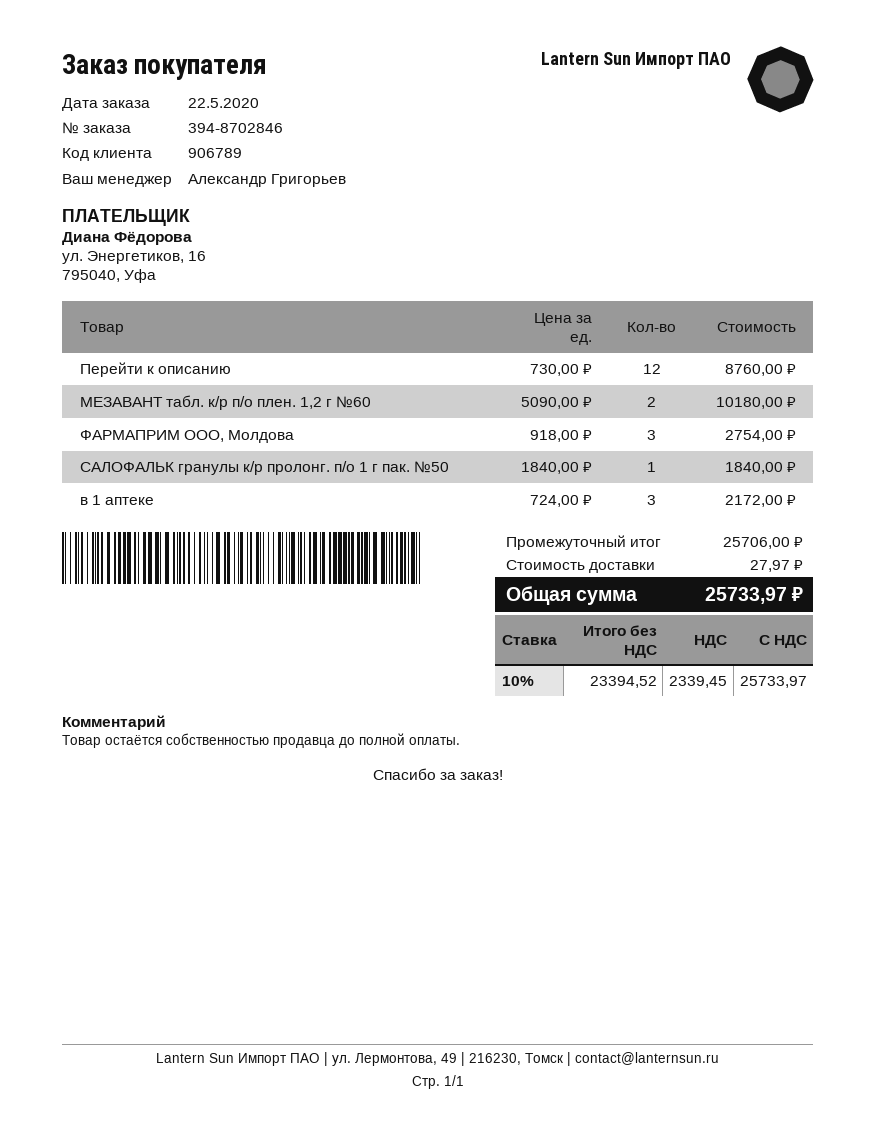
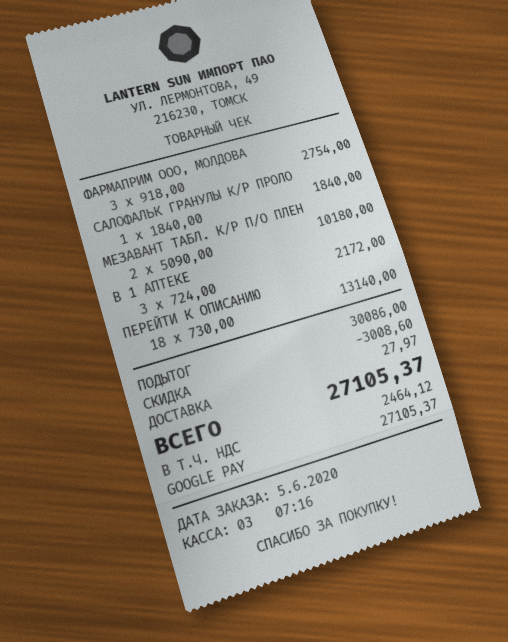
order date: 2020-05-22 -> 2020-06-05
Перейти к описанию: 12 x 730.00 = 8760.00 -> 18 x 730.00 = 13140.00
subtotal: 25706.00 -> 30086.00
discount: none -> 3008.60
tax: 2339.45 -> 2464.12
total: 25733.97 -> 27105.37

